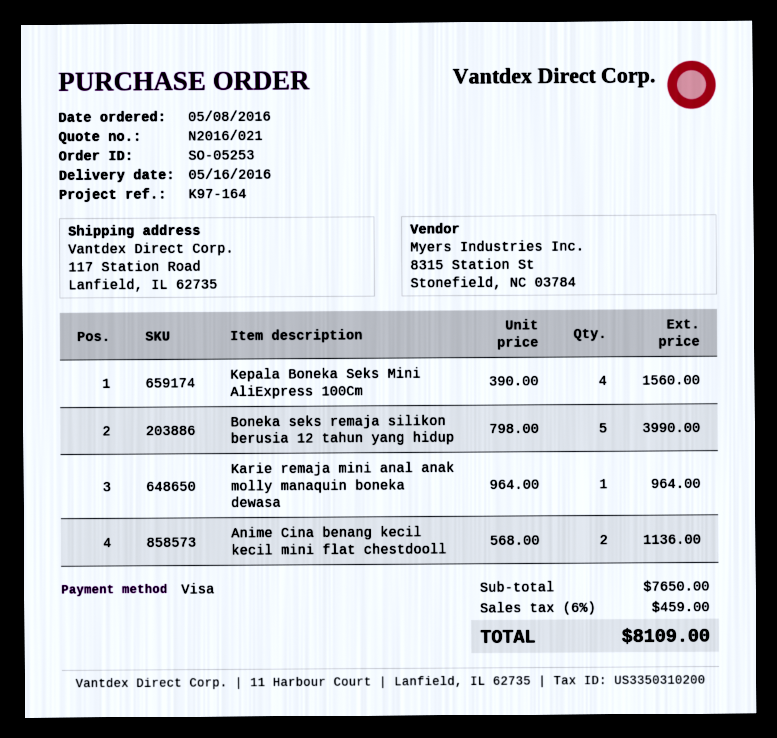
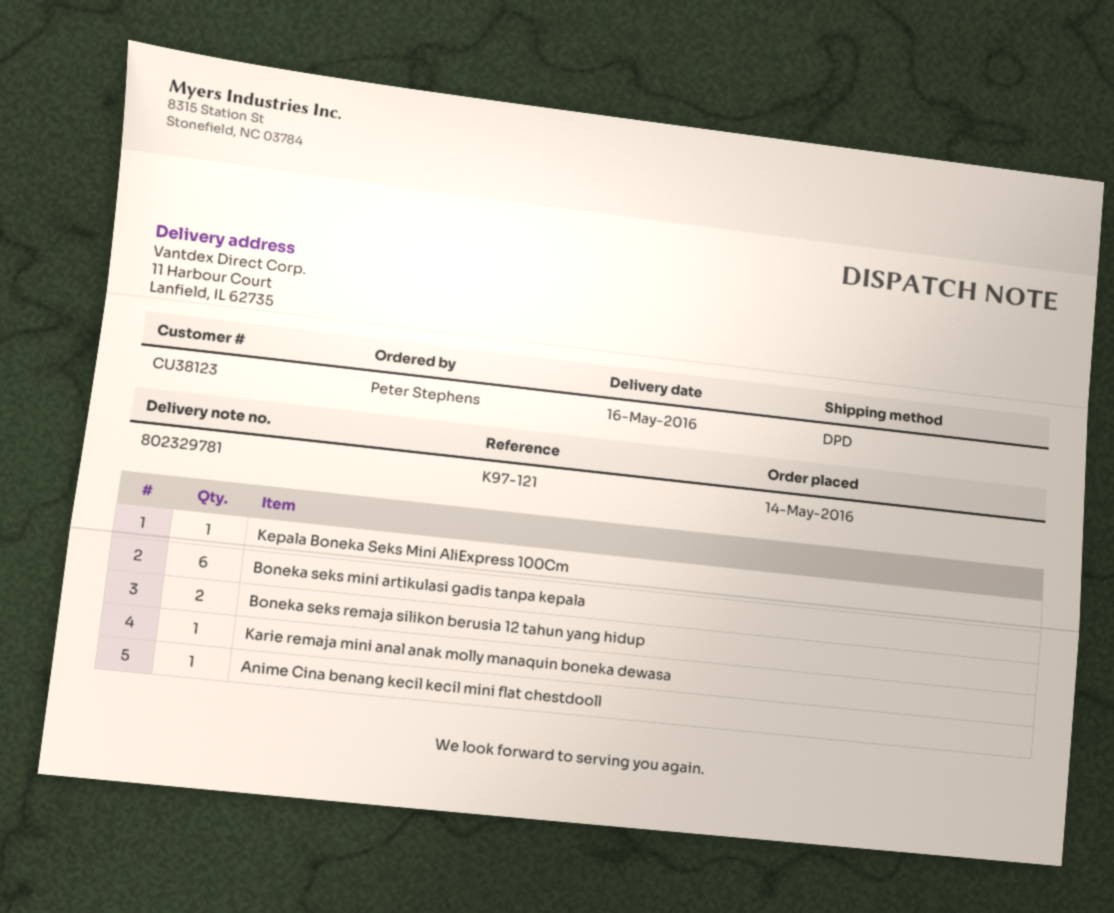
order date: 2016-05-08 -> 2016-05-14
reference: K97-164 -> K97-121
ship to: 117 Station Road, Lanfield, IL 62735 -> 11 Harbour Court, Lanfield, IL 62735
Kepala Boneka Seks Mini AliExpress 100Cm: 4 -> 1
Boneka seks remaja silikon berusia 12 tahun yang hidup: 5 -> 2
Anime Cina benang kecil kecil mini flat chestdooll: 2 -> 1
Boneka seks mini artikulasi gadis tanpa kepala: none -> 6

